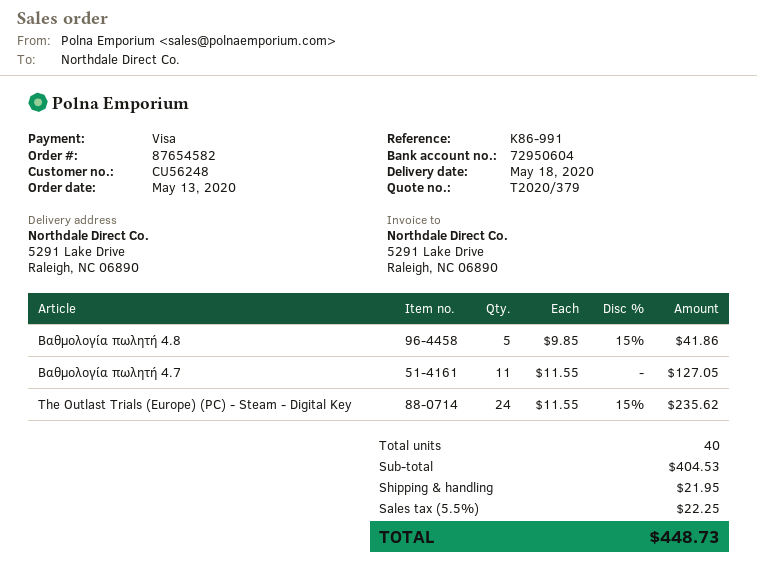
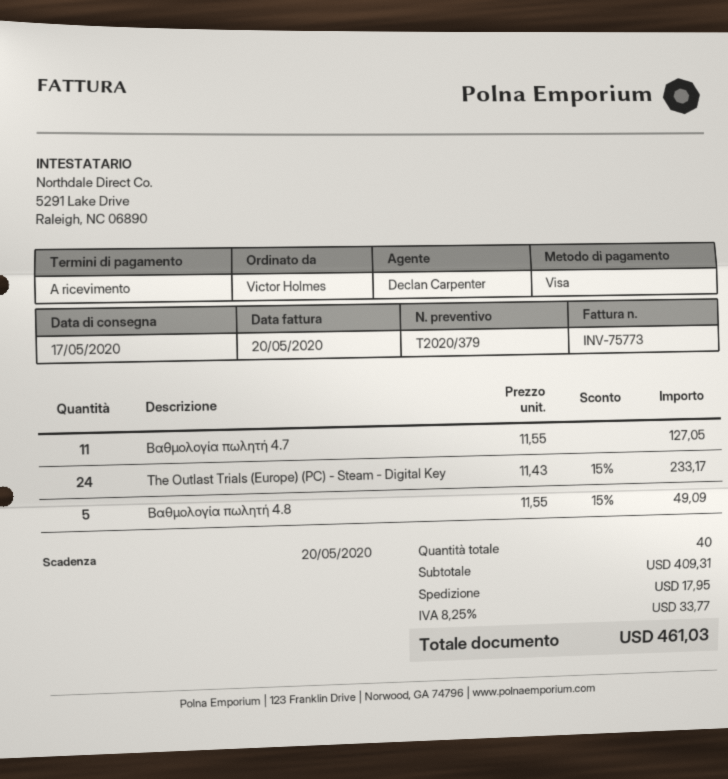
delivery date: 2020-05-18 -> 2020-05-17
Βαθμολογία πωλητή 4.8: 5 x 9.85 - 15% = 41.86 -> 5 x 11.55 - 15% = 49.09
The Outlast Trials (Europe) (PC) - Steam - Digital Key: 24 x 11.55 - 15% = 235.62 -> 24 x 11.43 - 15% = 233.17
subtotal: 404.53 -> 409.31
shipping: 21.95 -> 17.95
tax: 5.5% = 22.25 -> 8.25% = 33.77
total: 448.73 -> 461.03

